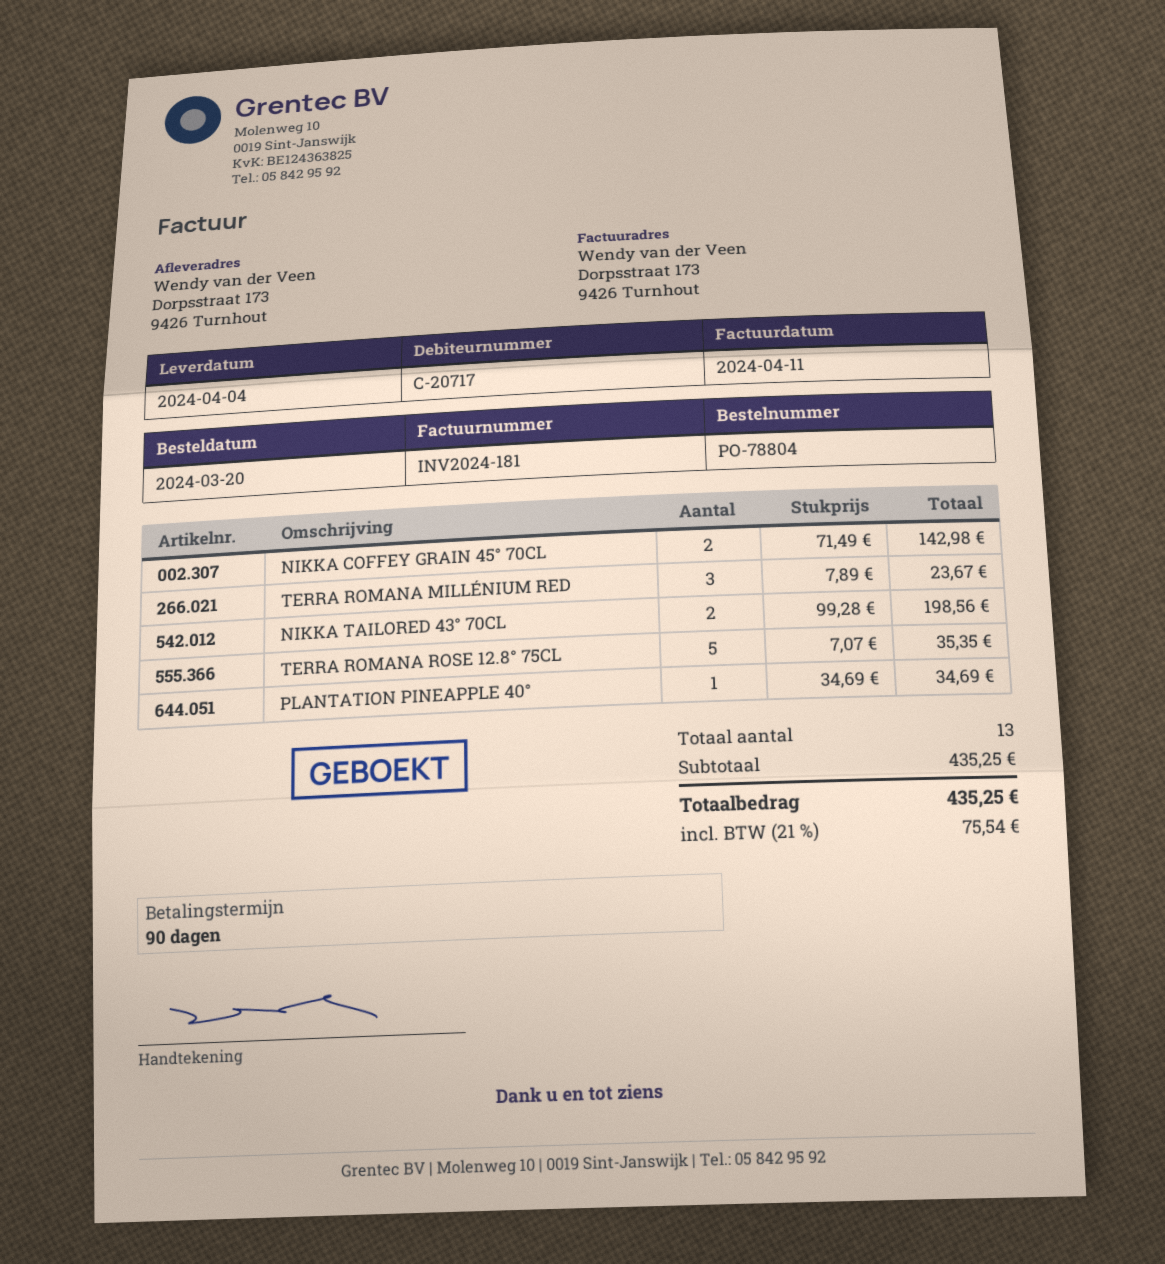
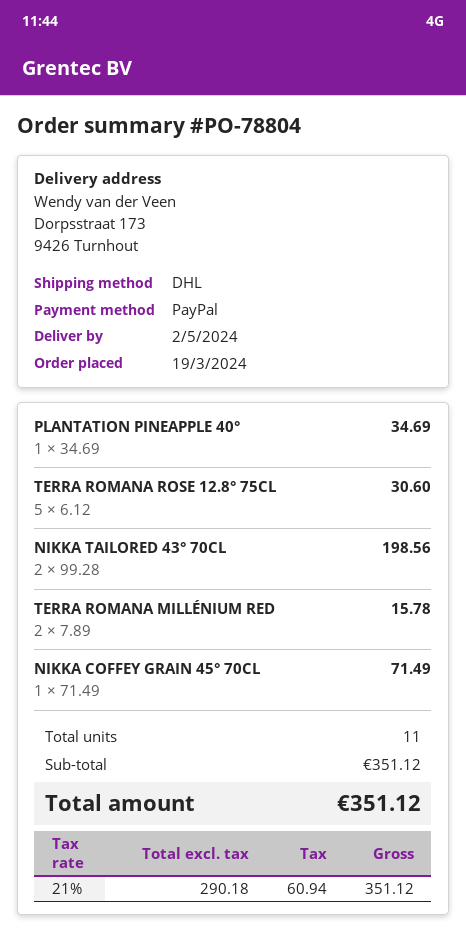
order date: 2024-03-20 -> 2024-03-19
delivery date: 2024-04-04 -> 2024-05-02
NIKKA COFFEY GRAIN 45° 70CL: 2 x 71.49 = 142.98 -> 1 x 71.49 = 71.49
TERRA ROMANA MILLÉNIUM RED: 3 x 7.89 = 23.67 -> 2 x 7.89 = 15.78
TERRA ROMANA ROSE 12.8° 75CL: 5 x 7.07 = 35.35 -> 5 x 6.12 = 30.60
total quantity: 13 -> 11
subtotal: 435.25 -> 351.12
tax: 21% = 75.54 -> 21% = 60.94
total: 435.25 -> 351.12

